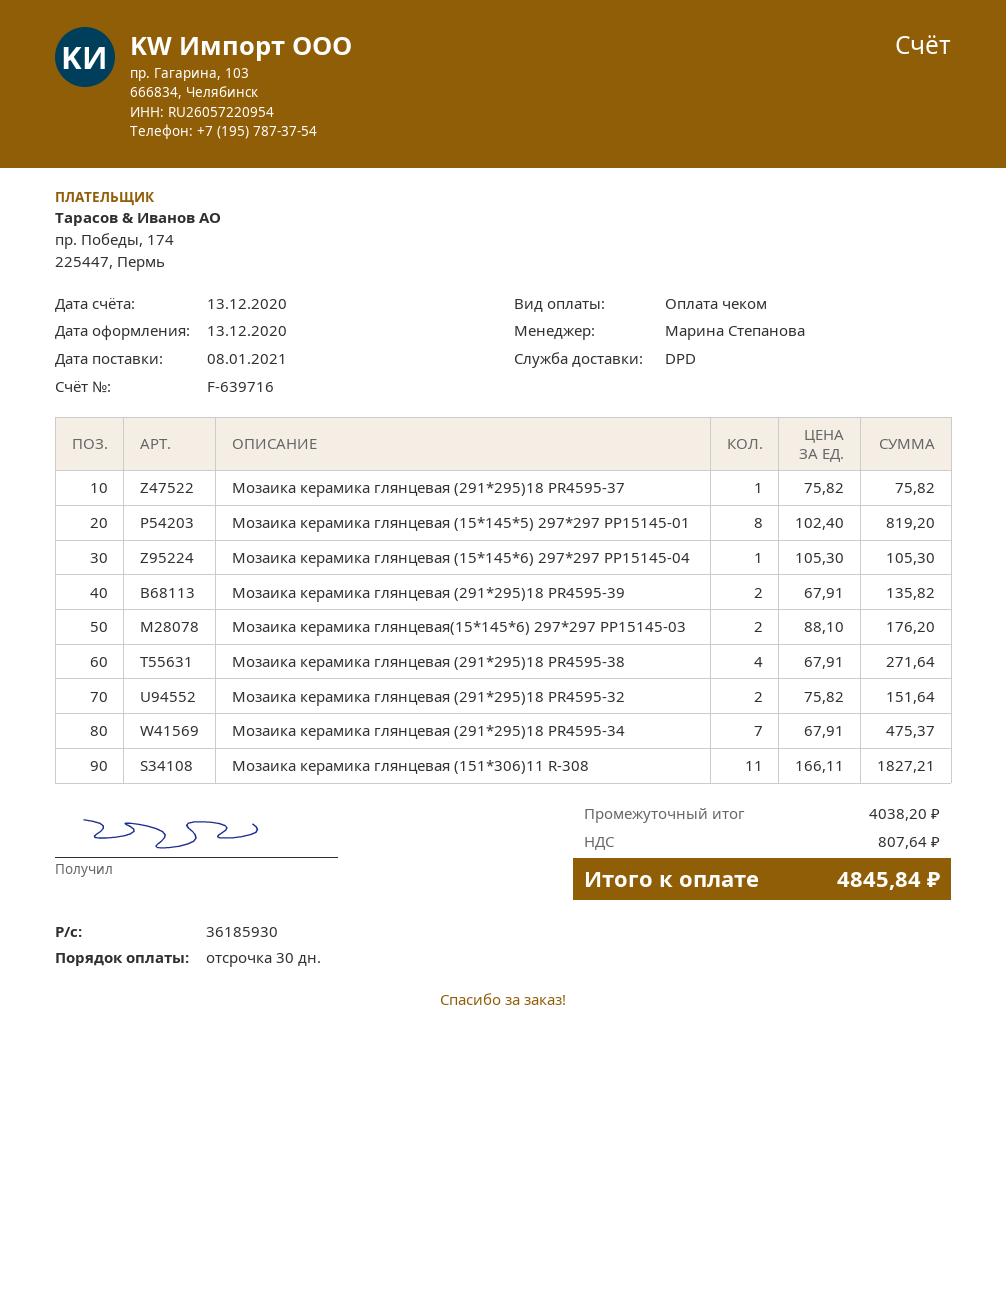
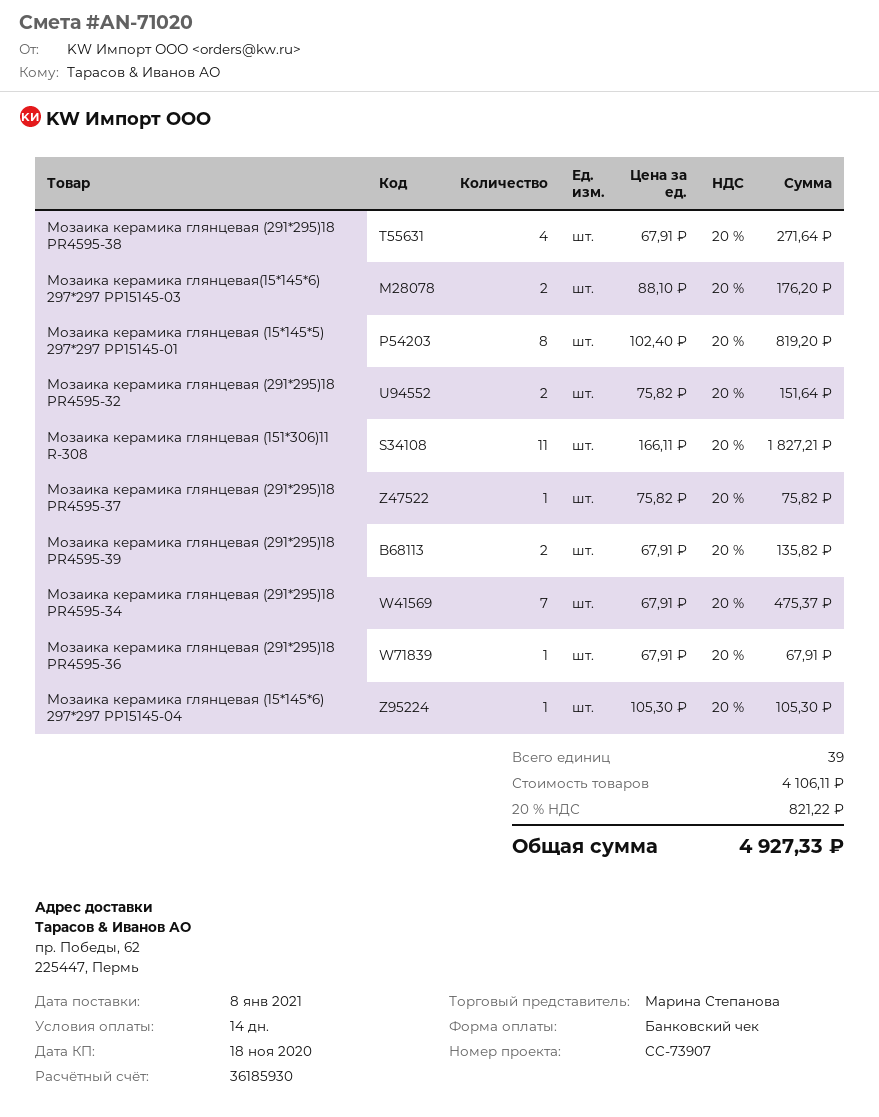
payment terms: 30 days -> 14 days
Мозаика керамика глянцевая (291*295)18 PR4595-36: none -> 1 x 67.91 = 67.91
subtotal: 4038.20 -> 4106.11
tax: 807.64 -> 821.22
total: 4845.84 -> 4927.33

